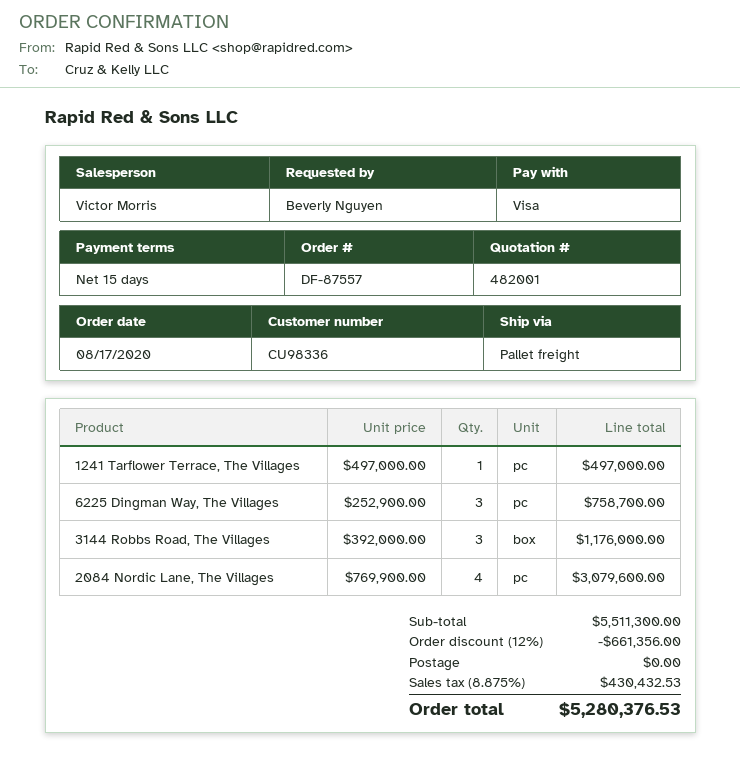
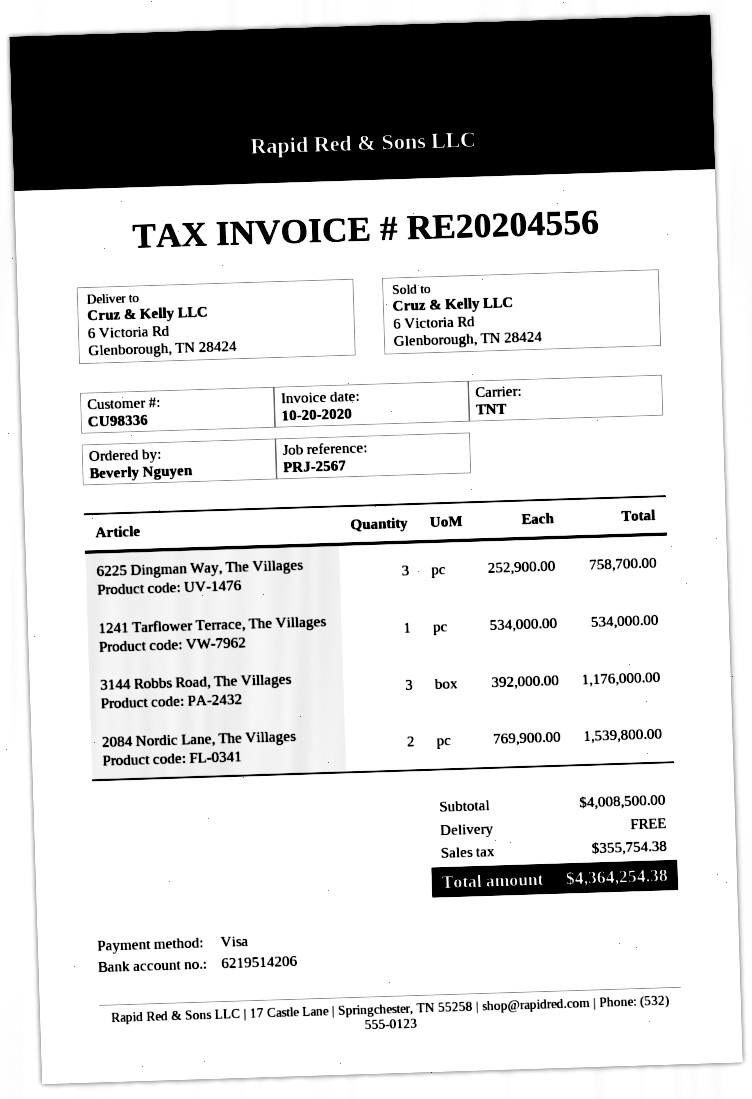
shipping method: pallet freight -> TNT
1241 Tarflower Terrace, The Villages: 1 x 497000.00 = 497000.00 -> 1 x 534000.00 = 534000.00
2084 Nordic Lane, The Villages: 4 x 769900.00 = 3079600.00 -> 2 x 769900.00 = 1539800.00
subtotal: 5511300.00 -> 4008500.00
discount: 12% = 661356.00 -> none
tax: 430432.53 -> 355754.38
total: 5280376.53 -> 4364254.38

